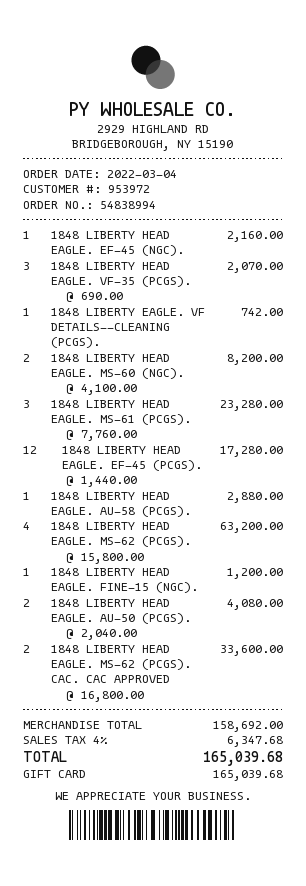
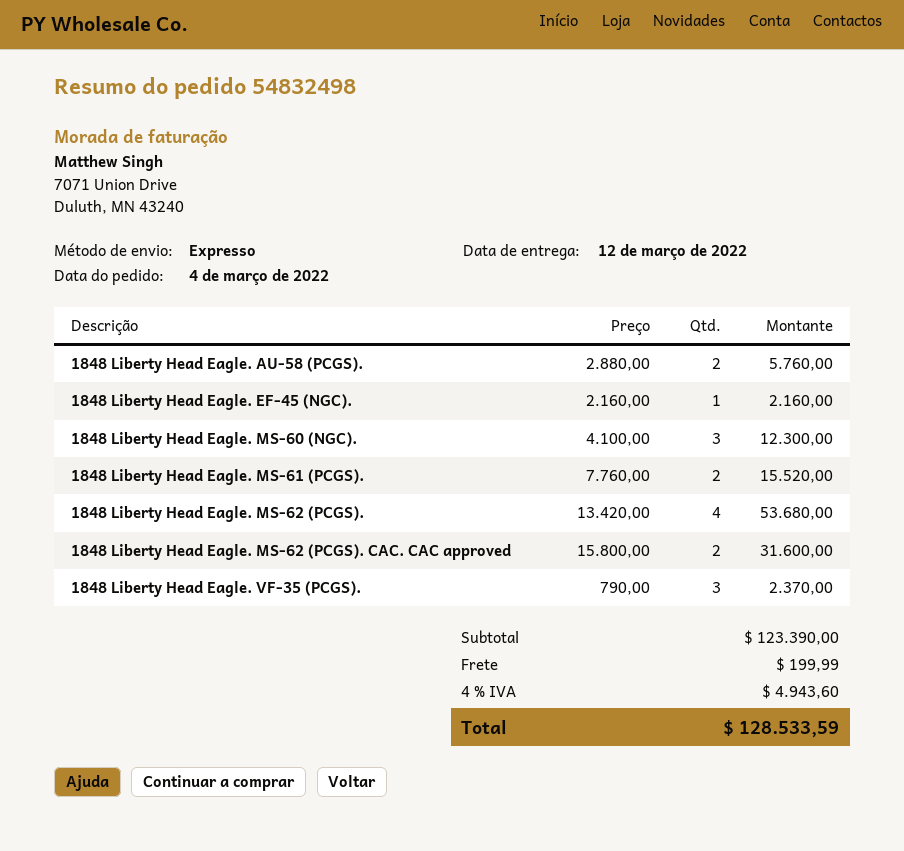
order number: 54838994 -> 54832498
1848 LIBERTY HEAD EAGLE. VF-35 (PCGS).: 3 x 690.00 = 2070.00 -> 3 x 790.00 = 2370.00
1848 LIBERTY EAGLE. VF DETAILS--CLEANING (PCGS).: 1 x 742.00 = 742.00 -> none
1848 LIBERTY HEAD EAGLE. MS-60 (NGC).: 2 x 4100.00 = 8200.00 -> 3 x 4100.00 = 12300.00
1848 LIBERTY HEAD EAGLE. MS-61 (PCGS).: 3 x 7760.00 = 23280.00 -> 2 x 7760.00 = 15520.00
1848 LIBERTY HEAD EAGLE. EF-45 (PCGS).: 12 x 1440.00 = 17280.00 -> none
1848 LIBERTY HEAD EAGLE. AU-58 (PCGS).: 1 x 2880.00 = 2880.00 -> 2 x 2880.00 = 5760.00
1848 LIBERTY HEAD EAGLE. MS-62 (PCGS).: 4 x 15800.00 = 63200.00 -> 4 x 13420.00 = 53680.00
1848 LIBERTY HEAD EAGLE. FINE-15 (NGC).: 1 x 1200.00 = 1200.00 -> none
1848 LIBERTY HEAD EAGLE. AU-50 (PCGS).: 2 x 2040.00 = 4080.00 -> none
1848 LIBERTY HEAD EAGLE. MS-62 (PCGS). CAC. CAC APPROVED: 2 x 16800.00 = 33600.00 -> 2 x 15800.00 = 31600.00
subtotal: 158692.00 -> 123390.00
shipping: none -> 199.99
tax: 4% = 6347.68 -> 4% = 4943.60
total: 165039.68 -> 128533.59

